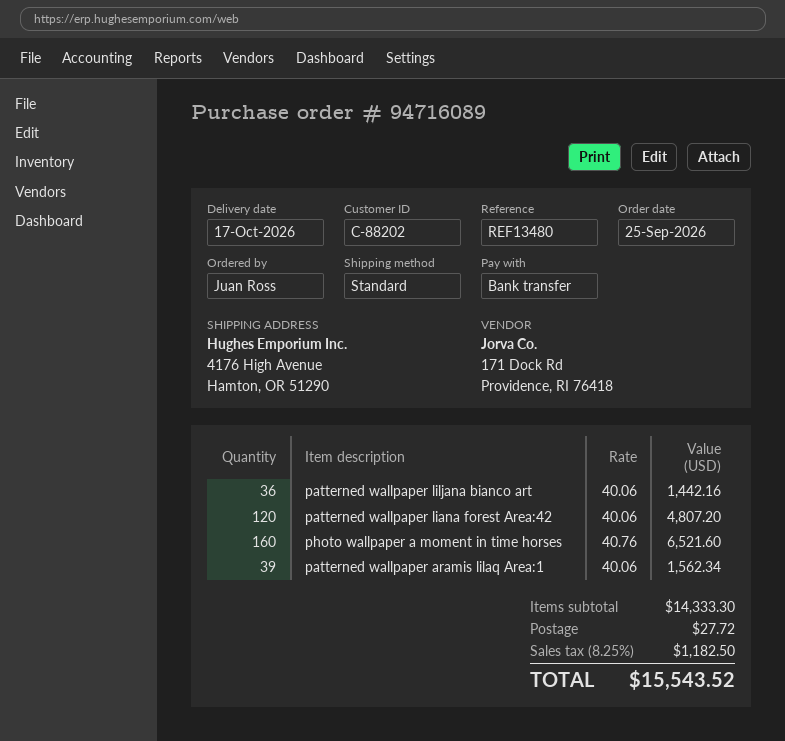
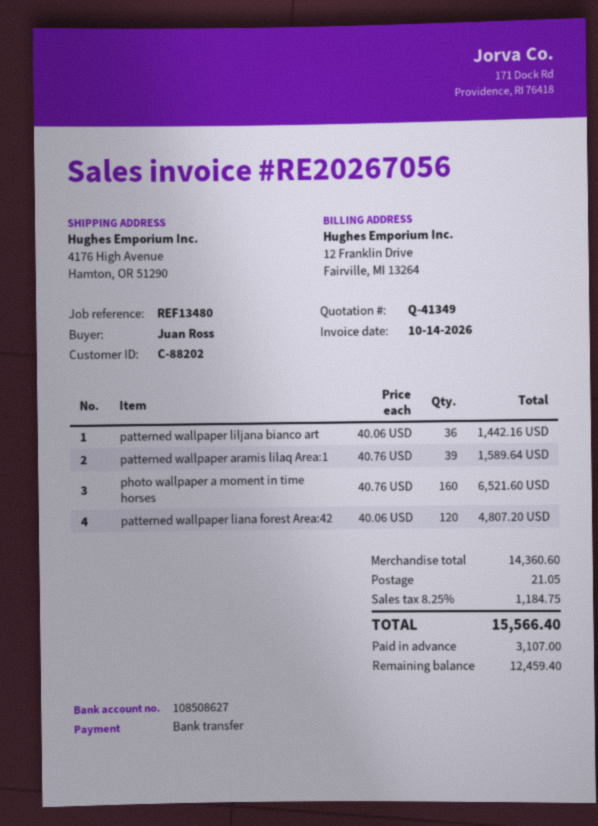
patterned wallpaper aramis lilaq Area:1: 39 x 40.06 = 1562.34 -> 39 x 40.76 = 1589.64
subtotal: 14333.30 -> 14360.60
shipping: 27.72 -> 21.05
tax: 8.25% = 1182.50 -> 8.25% = 1184.75
total: 15543.52 -> 15566.40

